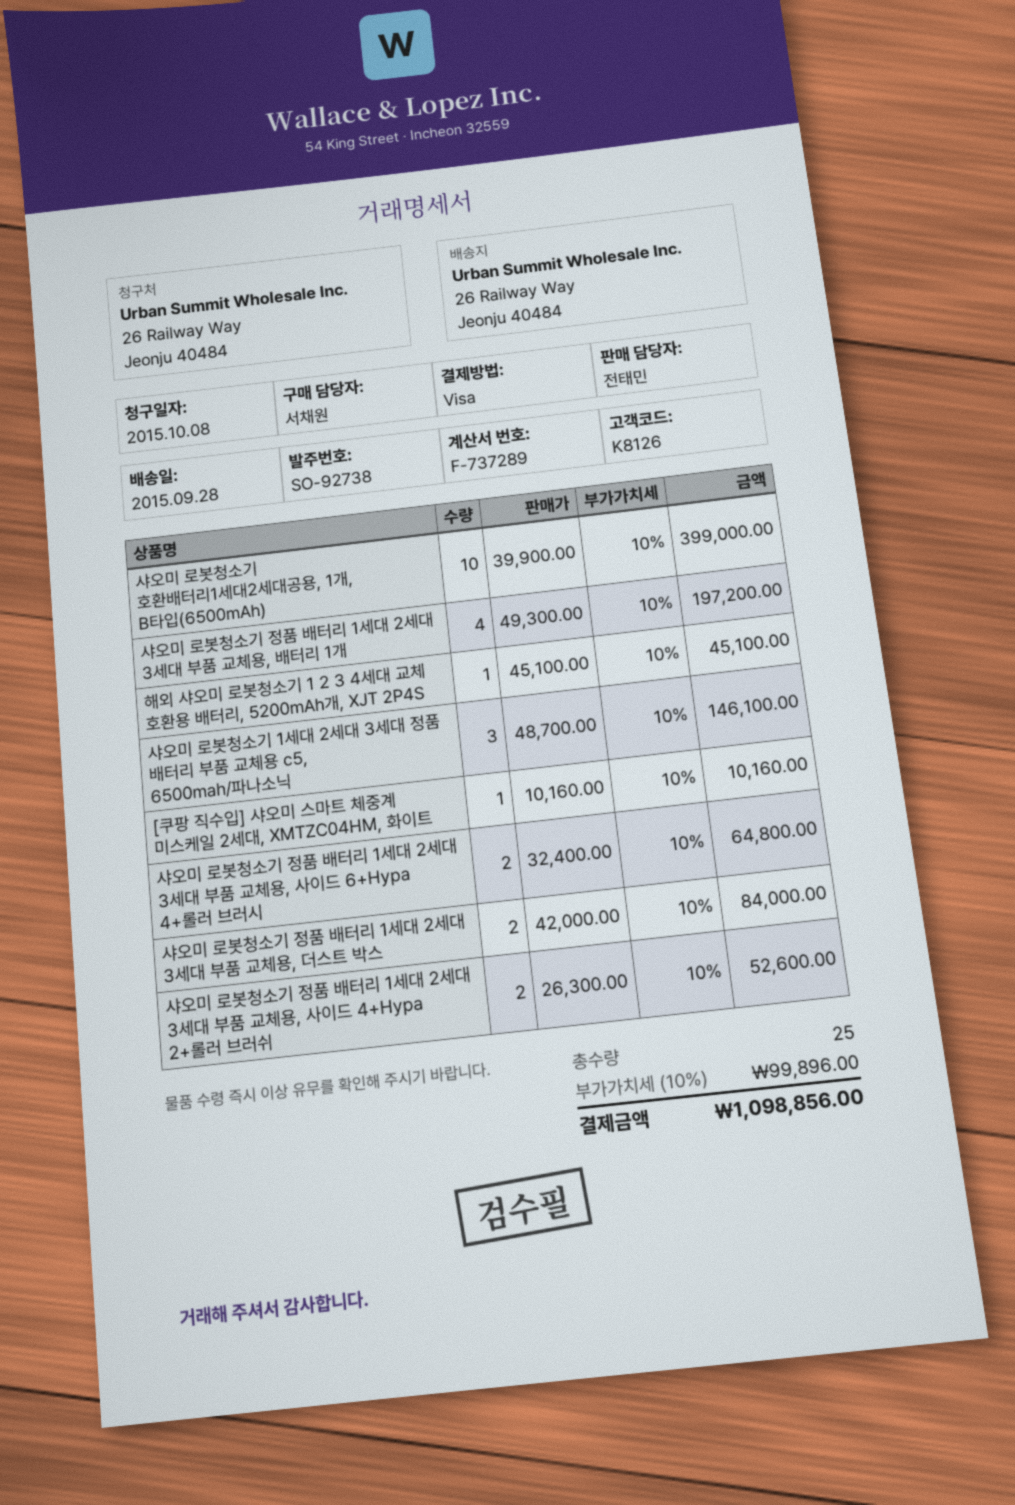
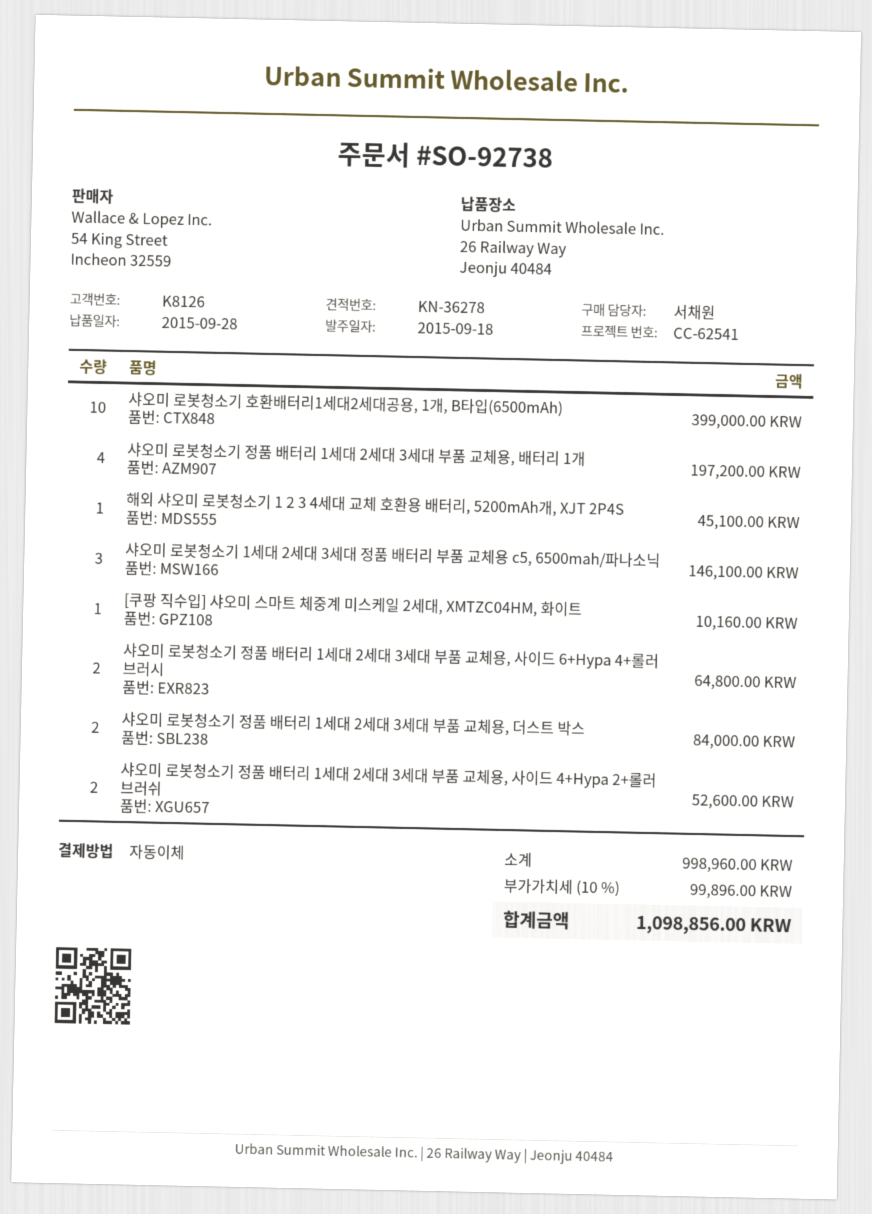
payment method: Visa -> direct debit

